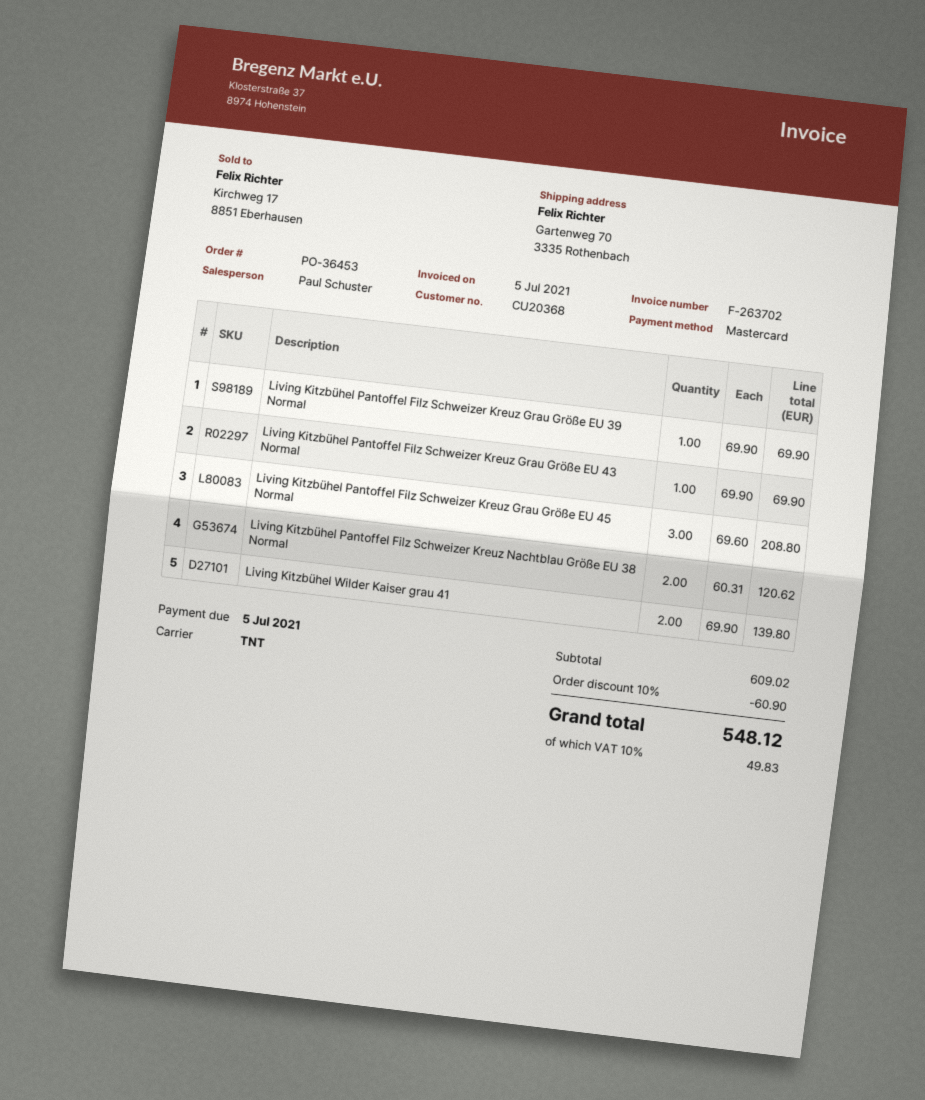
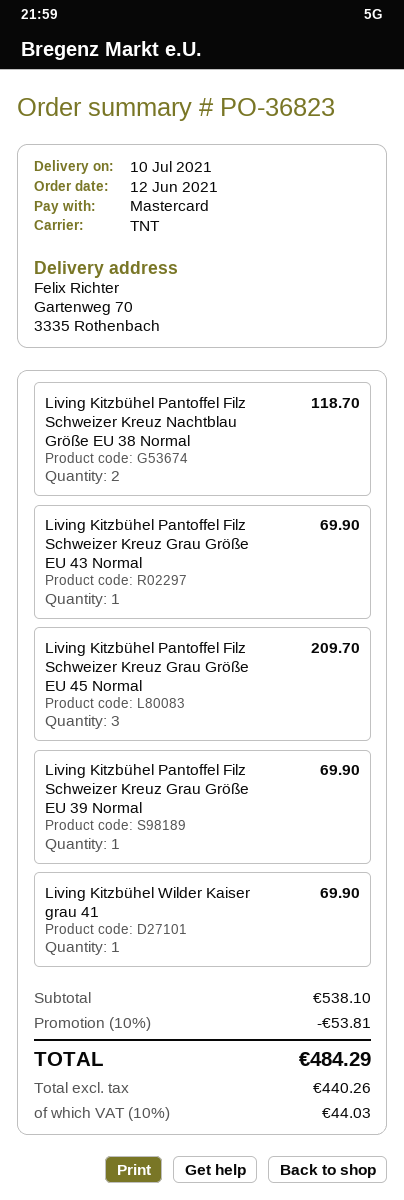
order number: PO-36453 -> PO-36823
Living Kitzbühel Pantoffel Filz Schweizer Kreuz Grau Größe EU 45 Normal: 3 for 208.80 -> 3 for 209.70
Living Kitzbühel Pantoffel Filz Schweizer Kreuz Nachtblau Größe EU 38 Normal: 2 for 120.62 -> 2 for 118.70
Living Kitzbühel Wilder Kaiser grau 41: 2 for 139.80 -> 1 for 69.90
subtotal: 609.02 -> 538.10
discount: 10% = 60.90 -> 10% = 53.81
tax: 10% = 49.83 -> 10% = 44.03
total: 548.12 -> 484.29

